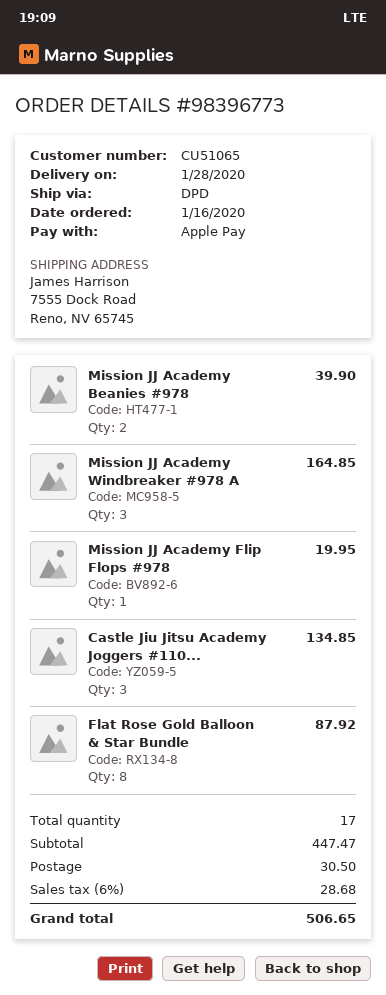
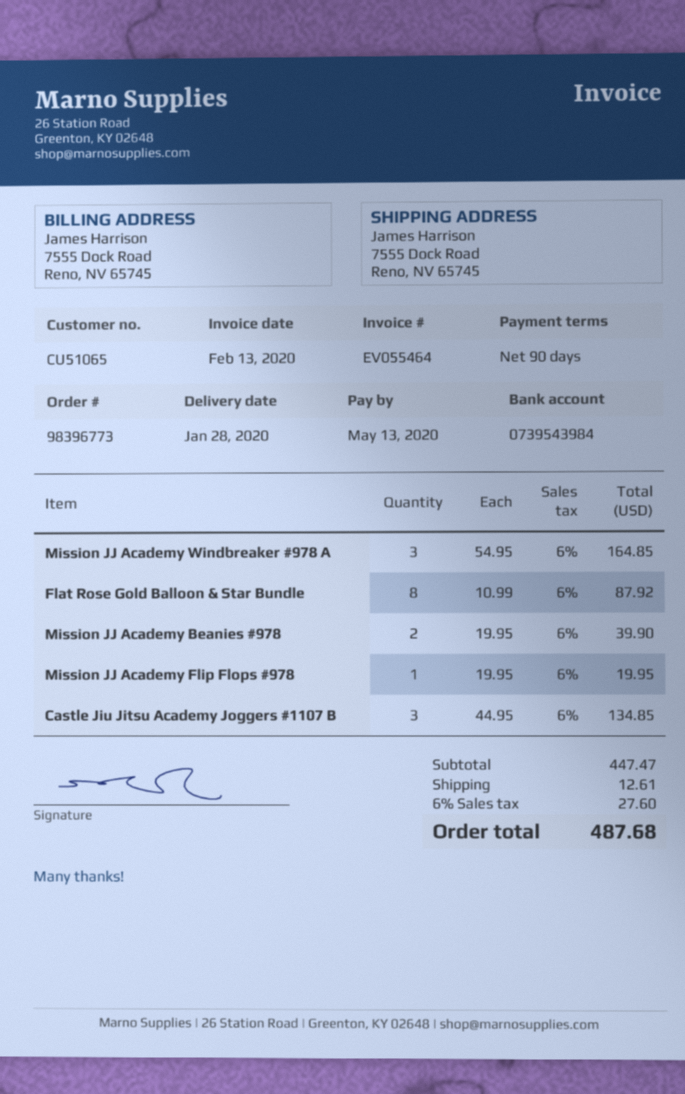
shipping: 30.50 -> 12.61
tax: 6% = 28.68 -> 6% = 27.60
total: 506.65 -> 487.68

